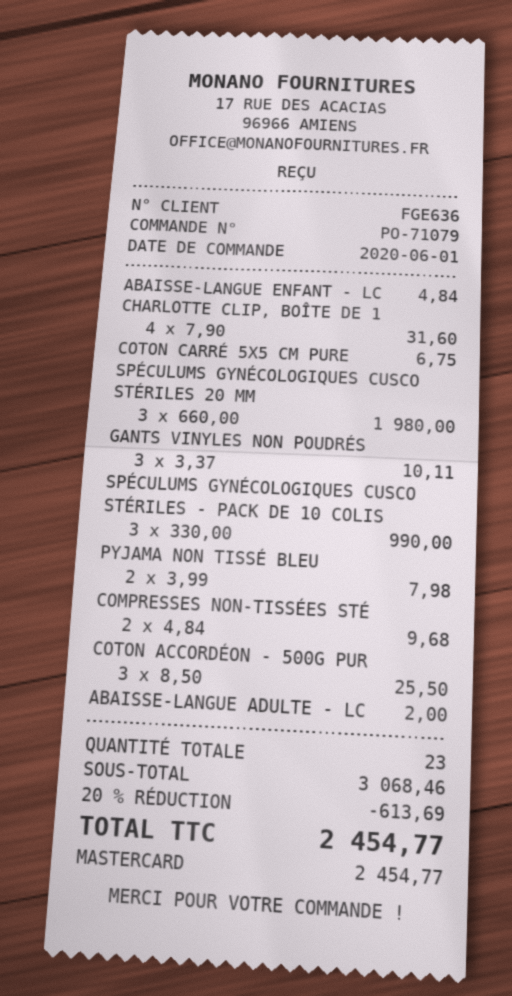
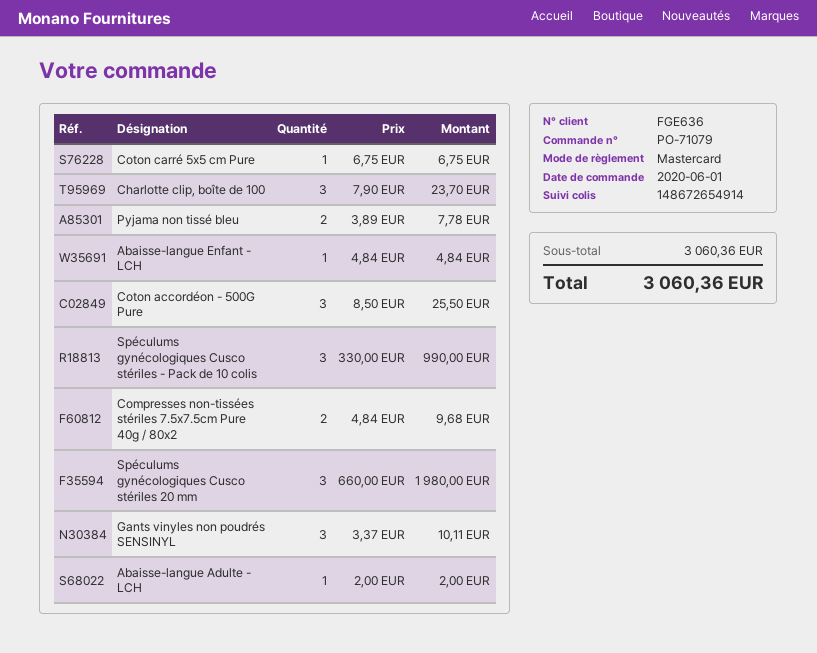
CHARLOTTE CLIP, BOÎTE DE 1: 4 x 7.90 = 31.60 -> 3 x 7.90 = 23.70
PYJAMA NON TISSÉ BLEU: 2 x 3.99 = 7.98 -> 2 x 3.89 = 7.78
subtotal: 3068.46 -> 3060.36
discount: 20% = 613.69 -> none
total: 2454.77 -> 3060.36

